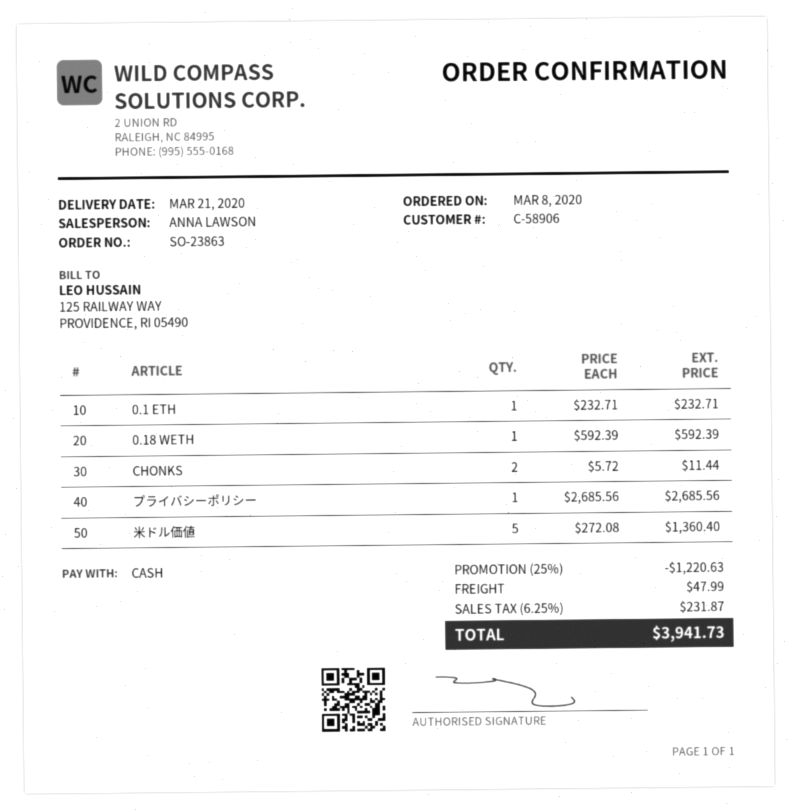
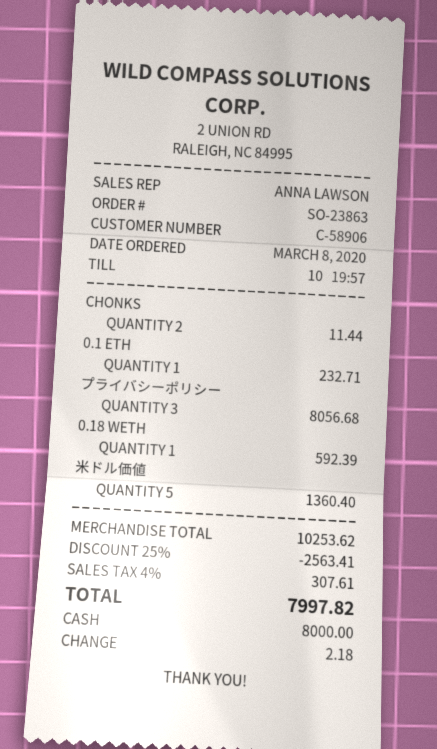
プライバシーポリシー: 1 for 2685.56 -> 3 for 8056.68
discount: 25% = 1220.63 -> 25% = 2563.41
shipping: 47.99 -> none
tax: 6.25% = 231.87 -> 4% = 307.61
total: 3941.73 -> 7997.82

